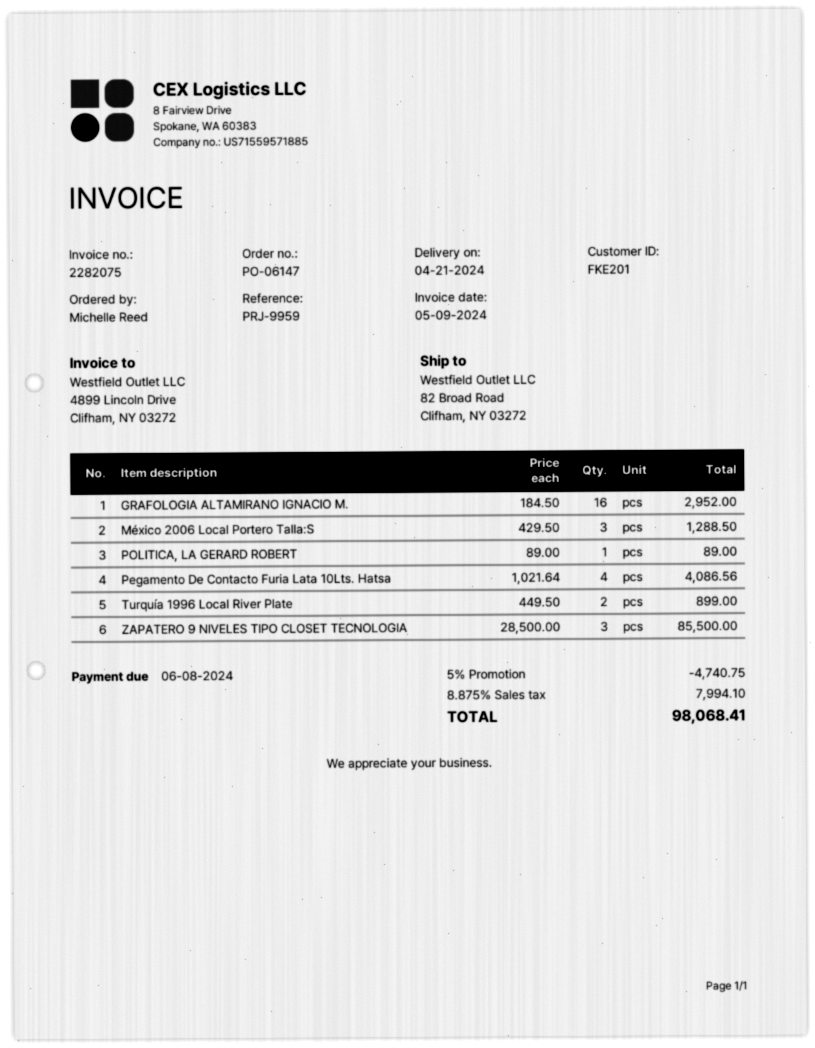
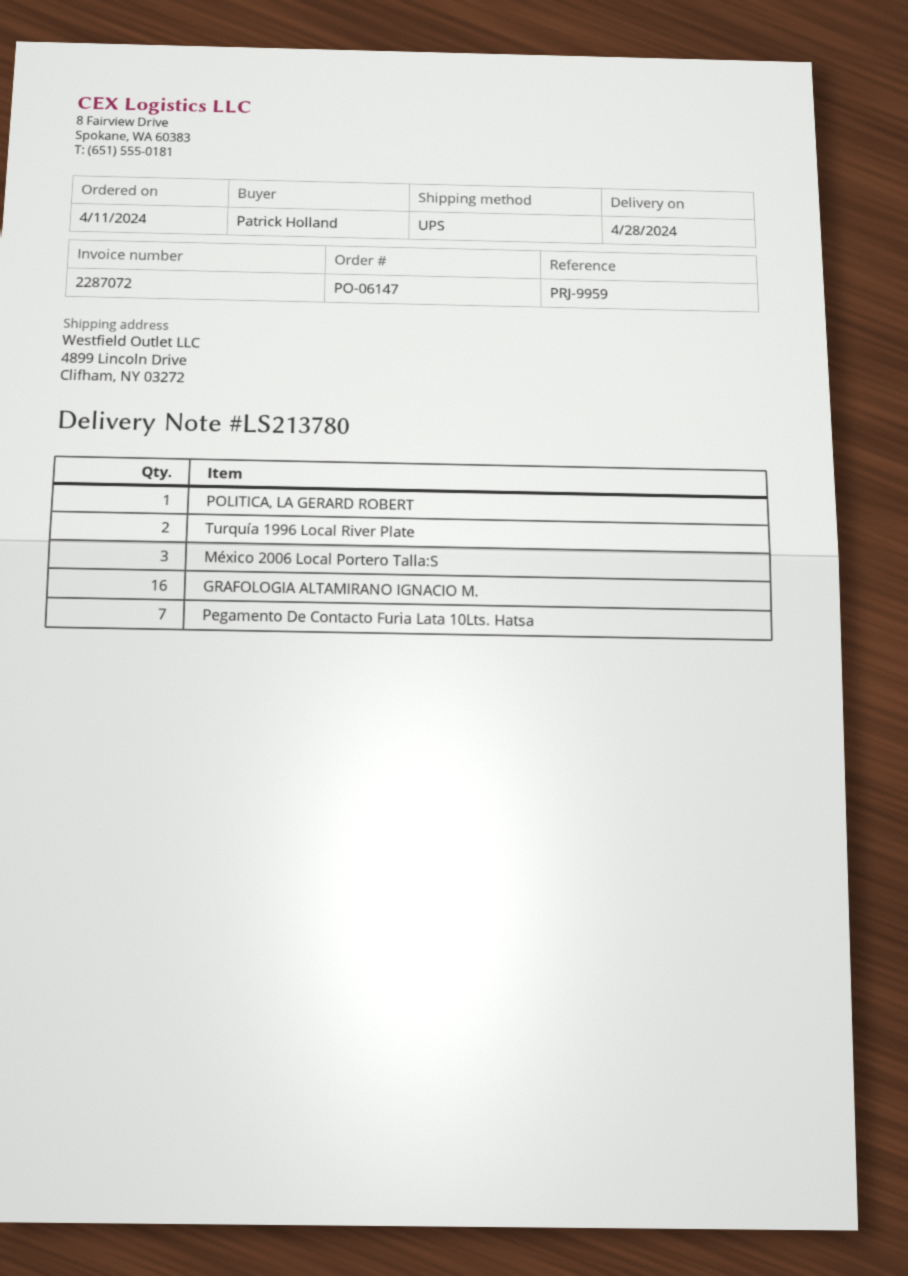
delivery date: 2024-04-21 -> 2024-04-28
invoice number: 2282075 -> 2287072
ordered by: Michelle Reed -> Patrick Holland
ship to: 82 Broad Road, Clifham, NY 03272 -> 4899 Lincoln Drive, Clifham, NY 03272
Pegamento De Contacto Furia Lata 10Lts. Hatsa: 4 -> 7
ZAPATERO 9 NIVELES TIPO CLOSET TECNOLOGIA: 3 -> none

